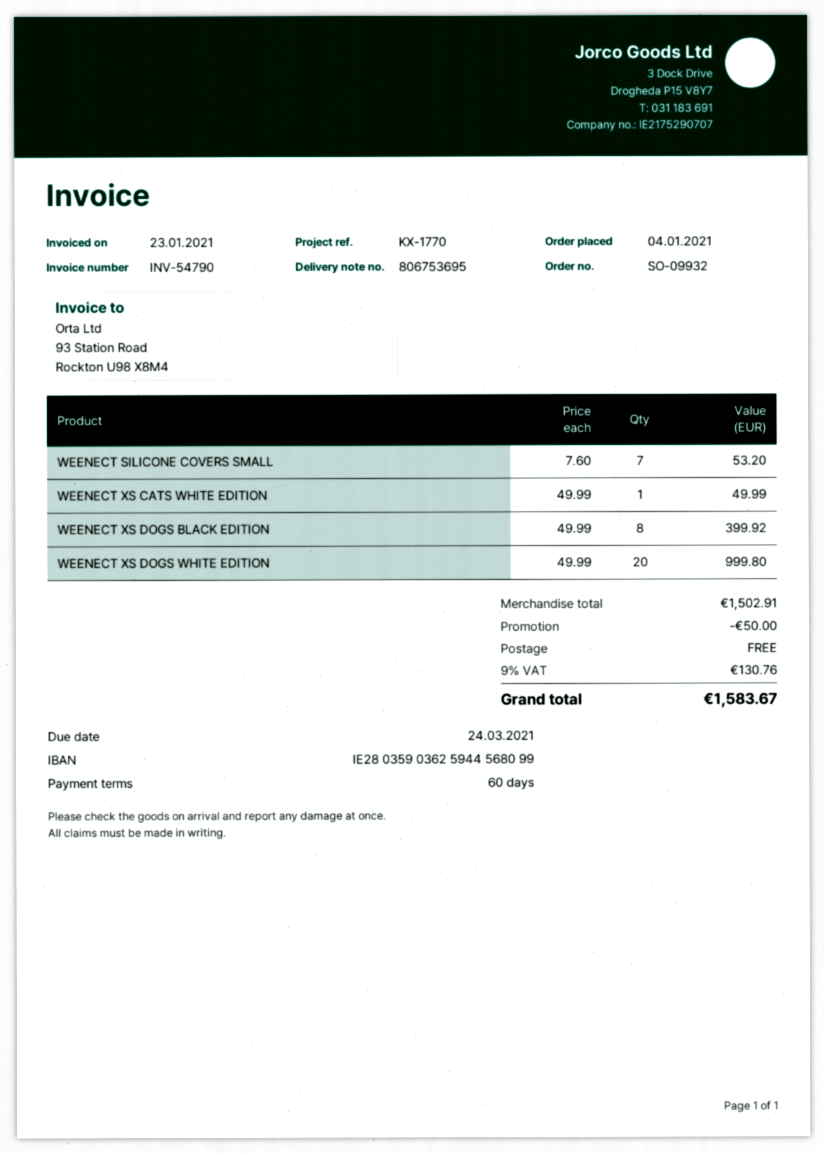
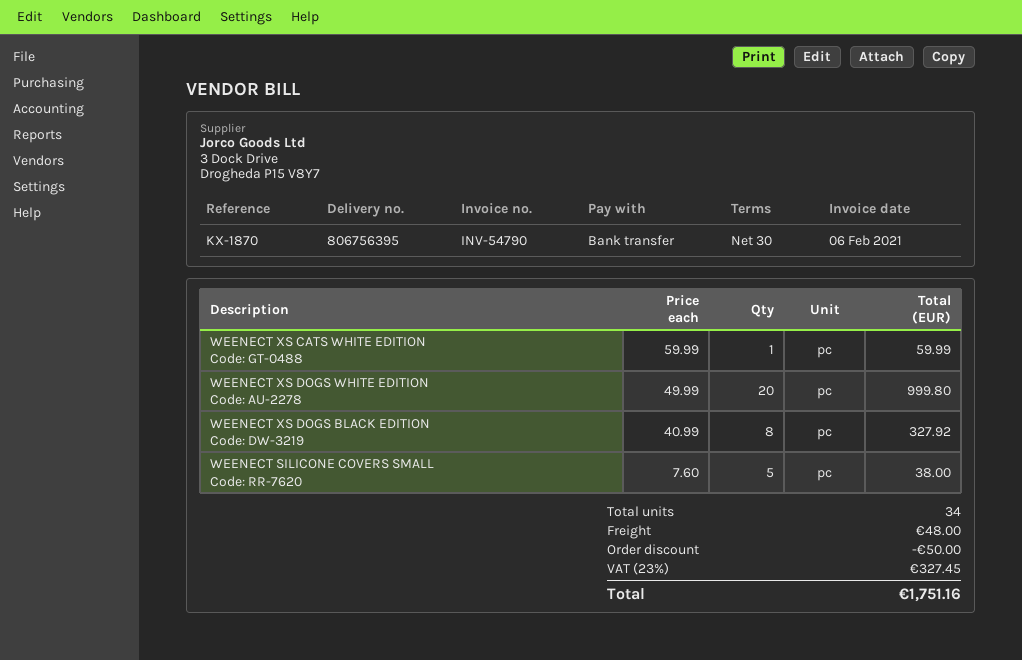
delivery note number: 806753695 -> 806756395
invoice date: 2021-01-23 -> 2021-02-06
payment terms: 60 days -> 30 days
reference: KX-1770 -> KX-1870
WEENECT SILICONE COVERS SMALL: 7 x 7.60 = 53.20 -> 5 x 7.60 = 38.00
WEENECT XS CATS WHITE EDITION: 1 x 49.99 = 49.99 -> 1 x 59.99 = 59.99
WEENECT XS DOGS BLACK EDITION: 8 x 49.99 = 399.92 -> 8 x 40.99 = 327.92
shipping: 0.00 -> 48.00
tax: 9% = 130.76 -> 23% = 327.45
total: 1583.67 -> 1751.16

